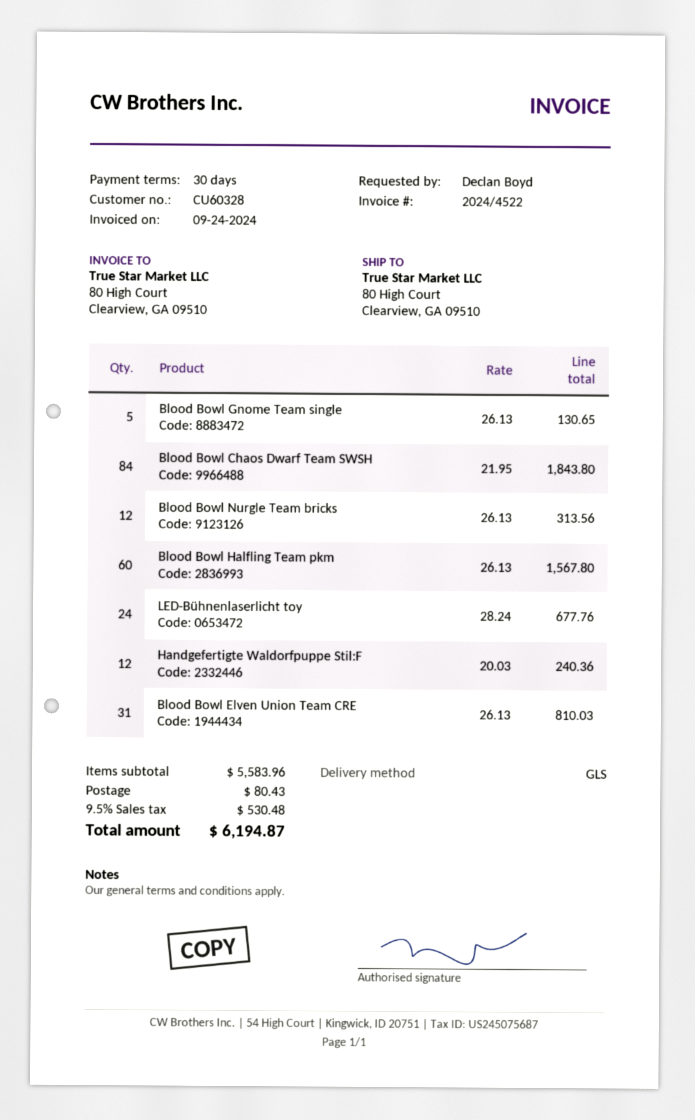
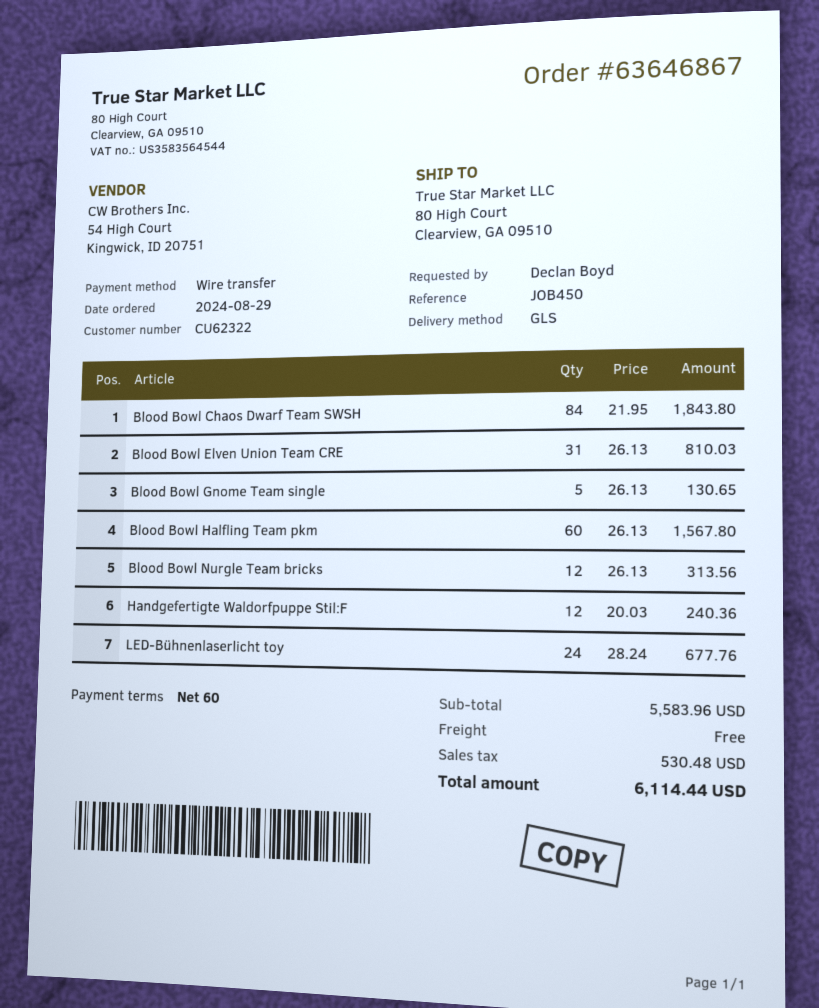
payment terms: 30 days -> 60 days
customer number: CU60328 -> CU62322
shipping: 80.43 -> 0.00
total: 6194.87 -> 6114.44

